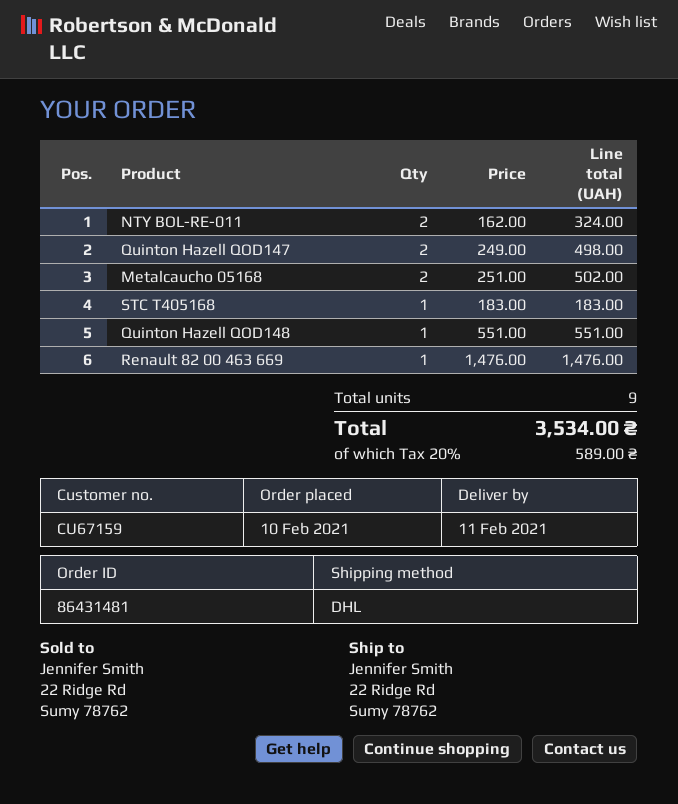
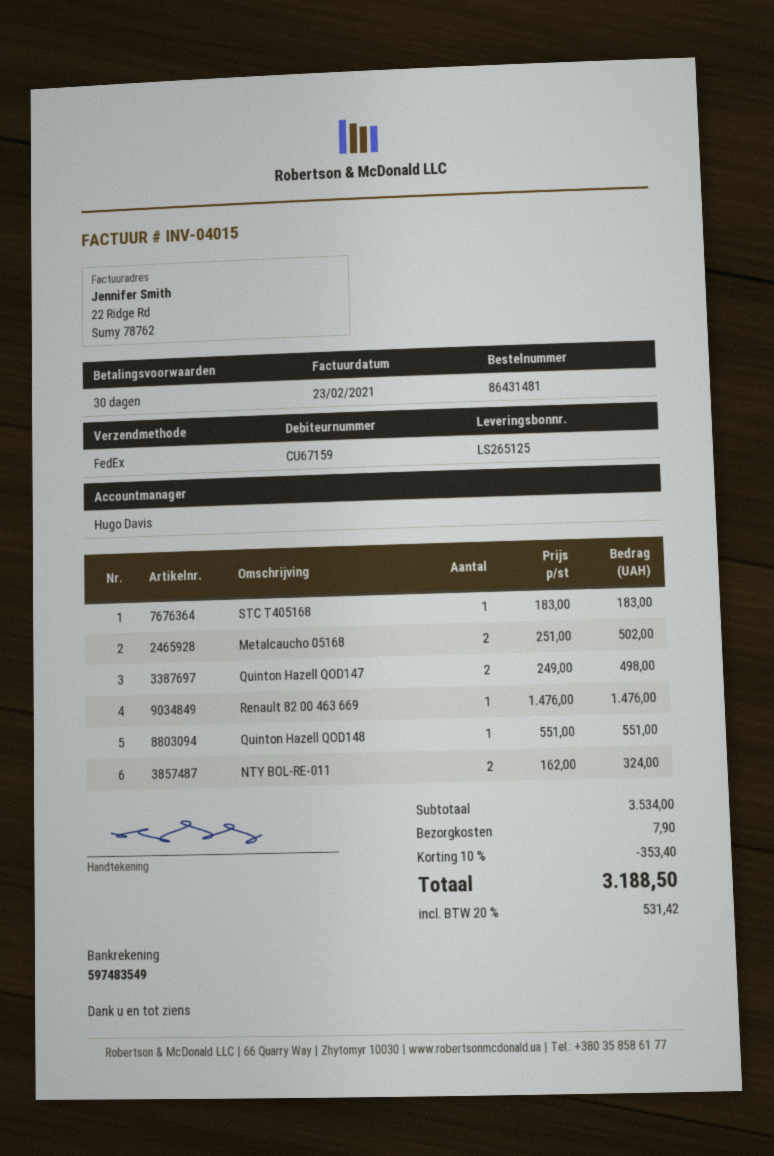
shipping method: DHL -> FedEx
discount: none -> 10% = 353.40
shipping: none -> 7.90
tax: 20% = 589.00 -> 20% = 531.42
total: 3534.00 -> 3188.50

